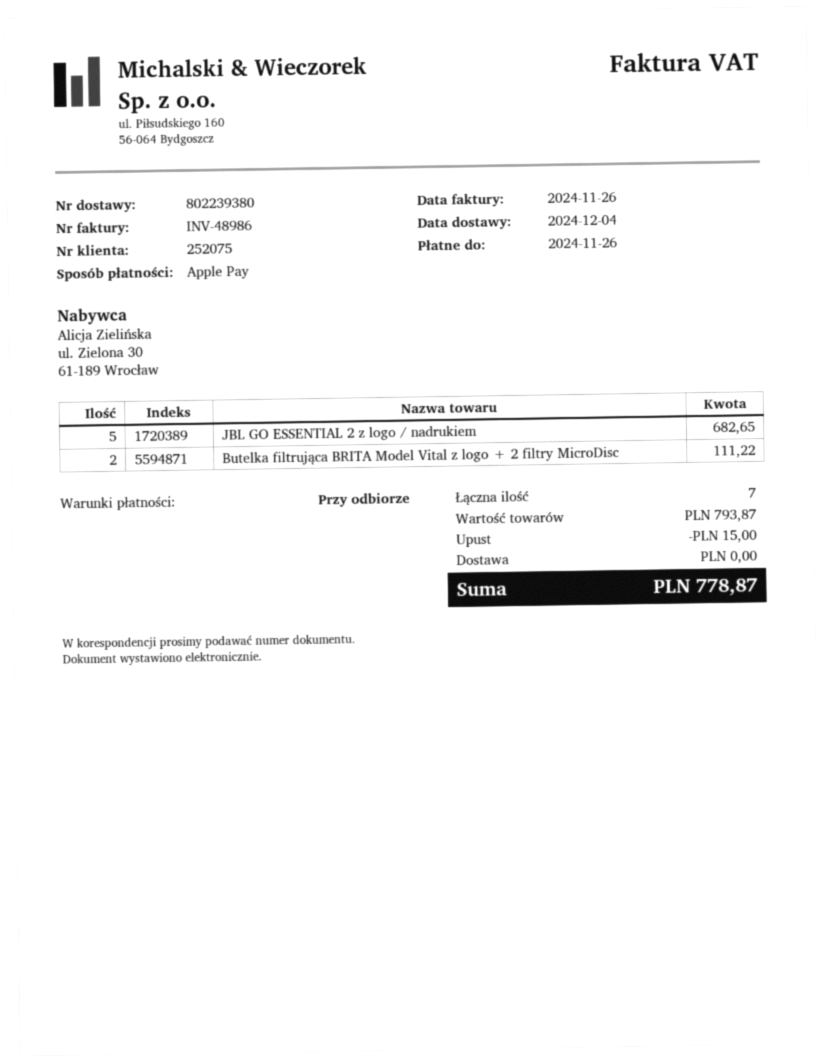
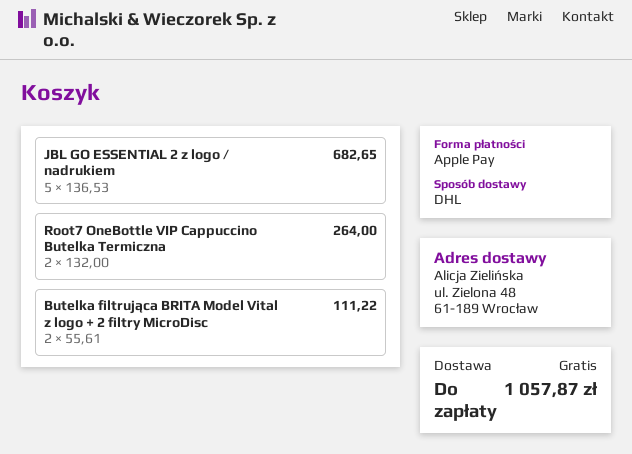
Root7 OneBottle VIP Cappuccino Butelka Termiczna: none -> 2 for 264.00
discount: 15.00 -> none
total: 778.87 -> 1057.87

